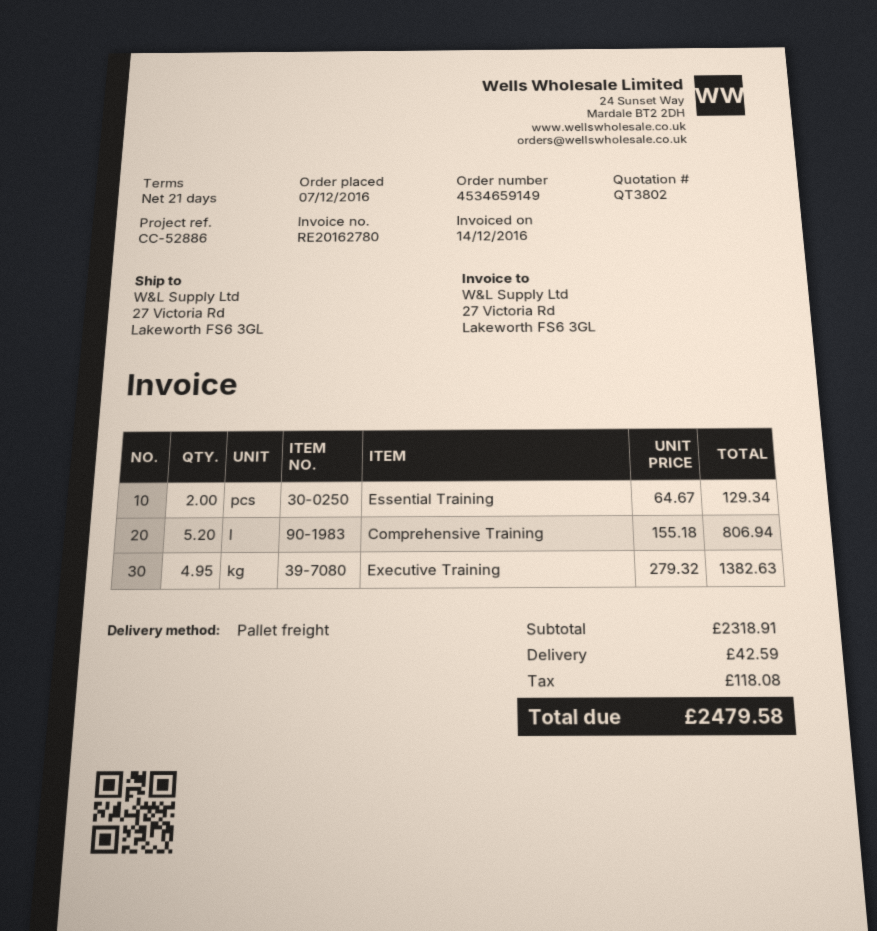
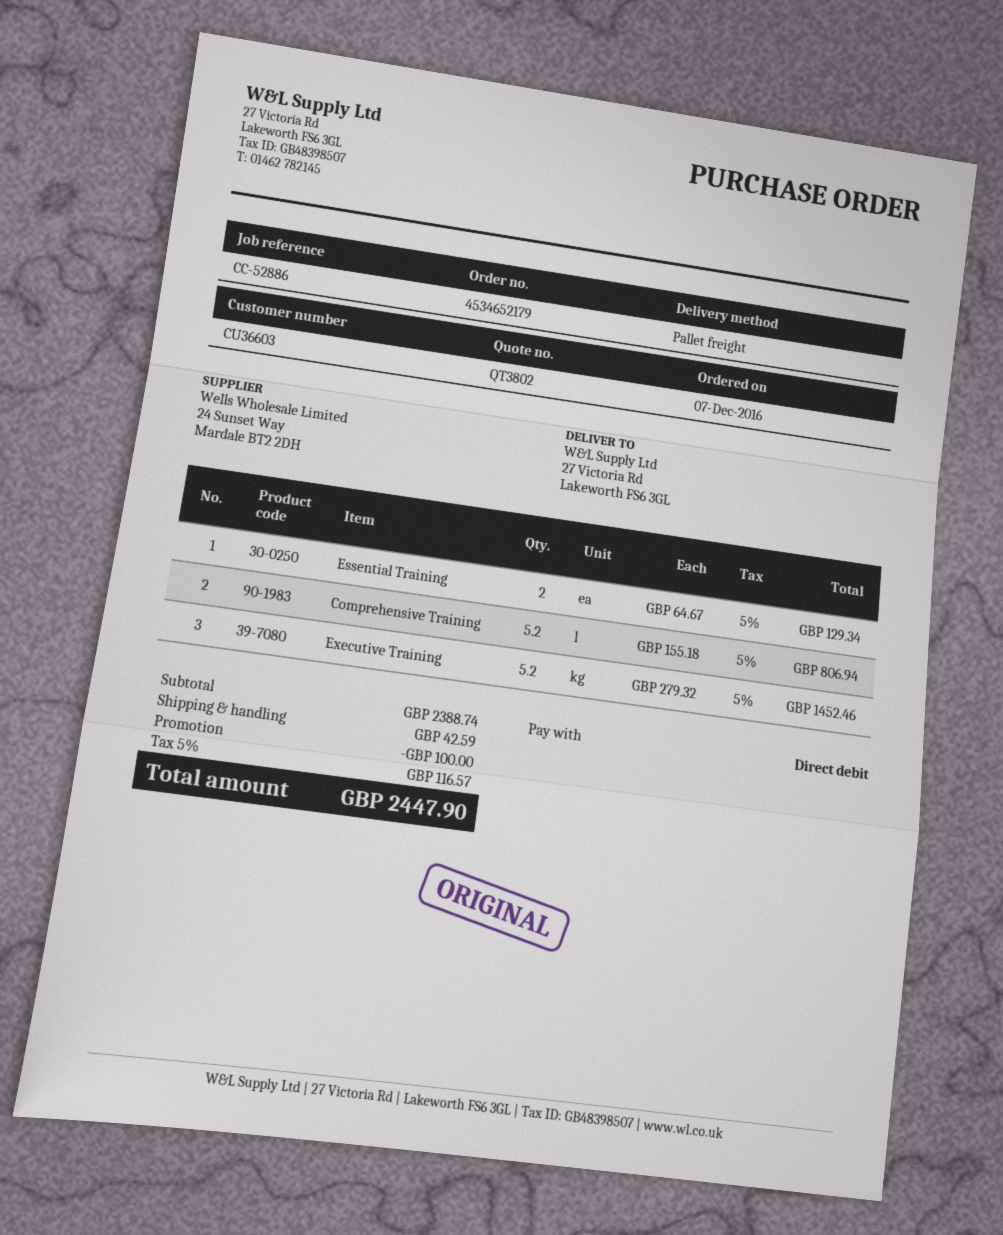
order number: 4534659149 -> 4534652179
Executive Training: 4.95 x 279.32 = 1382.63 -> 5.2 x 279.32 = 1452.46
subtotal: 2318.91 -> 2388.74
discount: none -> 100.00
tax: 118.08 -> 116.57
total: 2479.58 -> 2447.90

